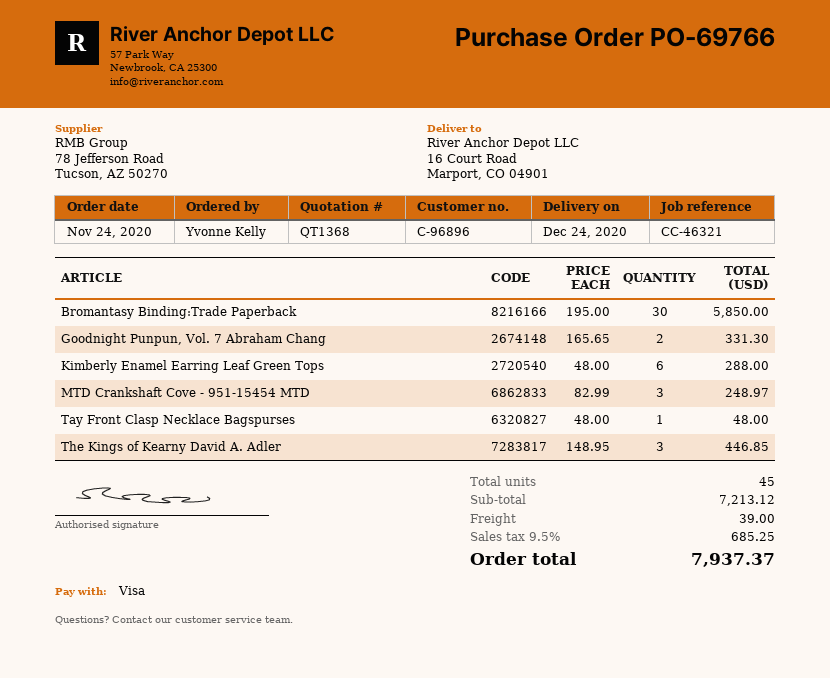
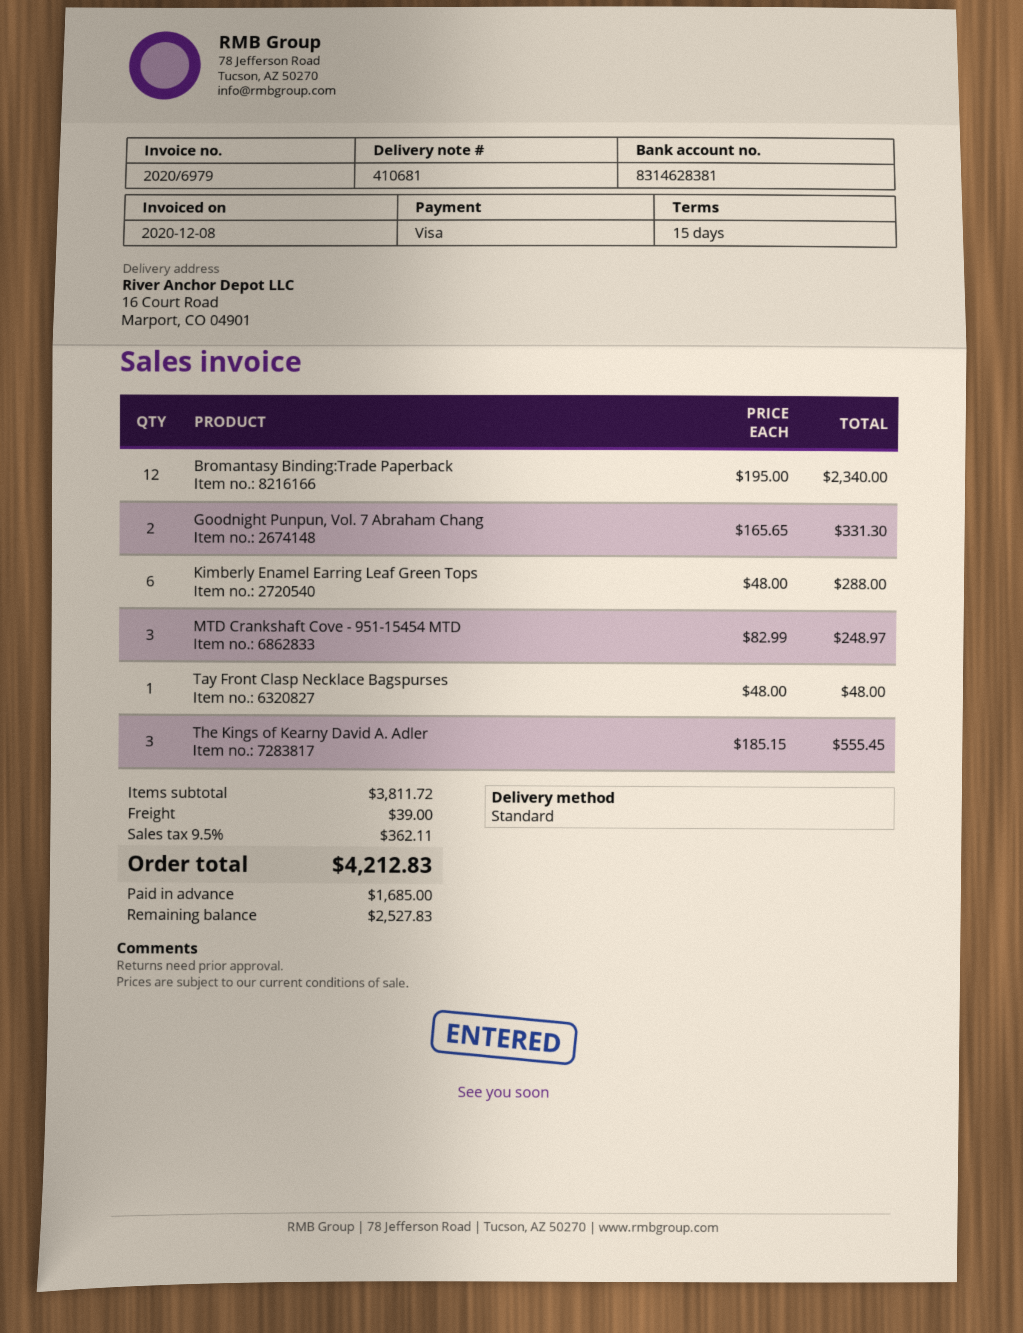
Bromantasy Binding:Trade Paperback: 30 x 195.00 = 5850.00 -> 12 x 195.00 = 2340.00
The Kings of Kearny David A. Adler: 3 x 148.95 = 446.85 -> 3 x 185.15 = 555.45
subtotal: 7213.12 -> 3811.72
tax: 9.5% = 685.25 -> 9.5% = 362.11
total: 7937.37 -> 4212.83

